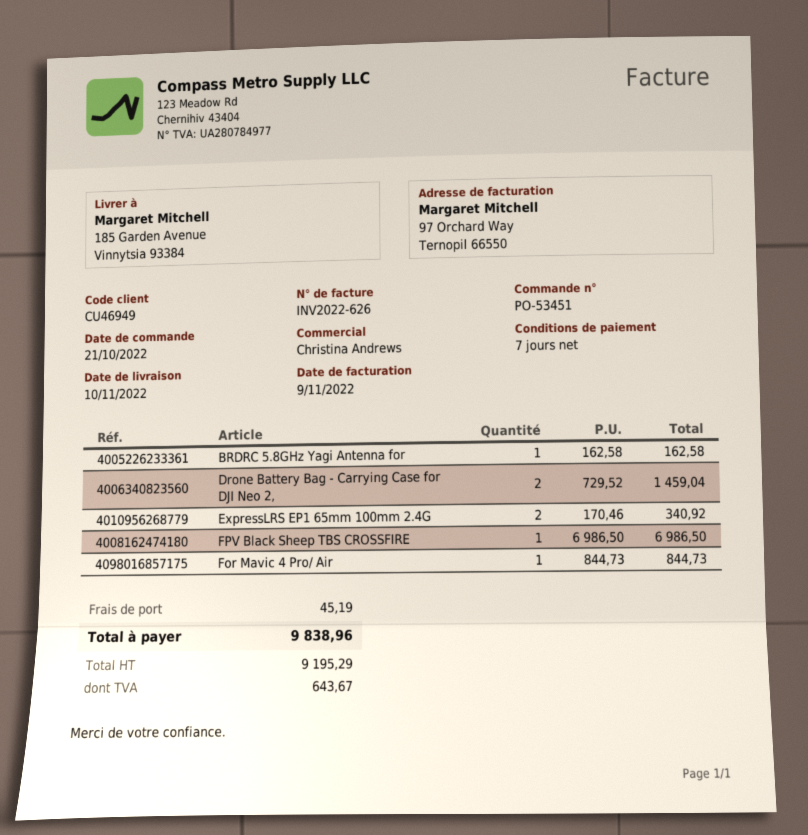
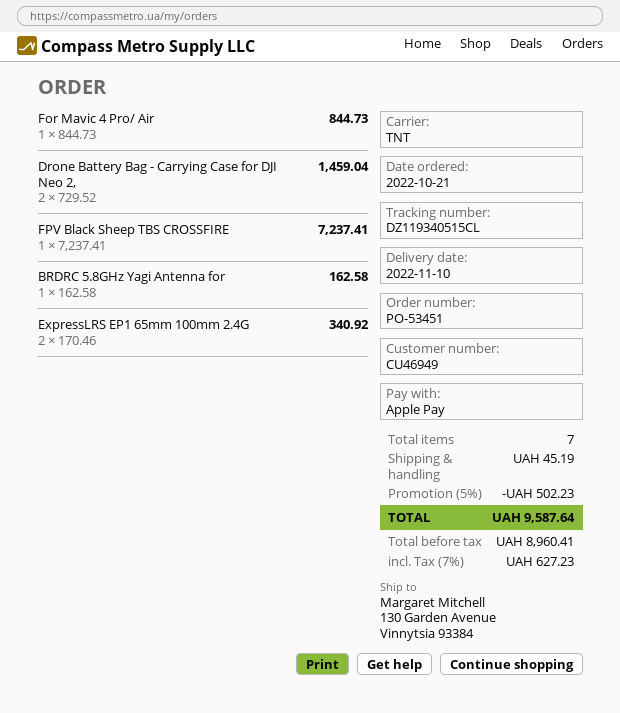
ship to: 185 Garden Avenue, Vinnytsia 93384 -> 130 Garden Avenue, Vinnytsia 93384
FPV Black Sheep TBS CROSSFIRE: 1 x 6986.50 = 6986.50 -> 1 x 7237.41 = 7237.41
discount: none -> 5% = 502.23
net: 9195.29 -> 8960.41
tax: 643.67 -> 627.23
total: 9838.96 -> 9587.64

